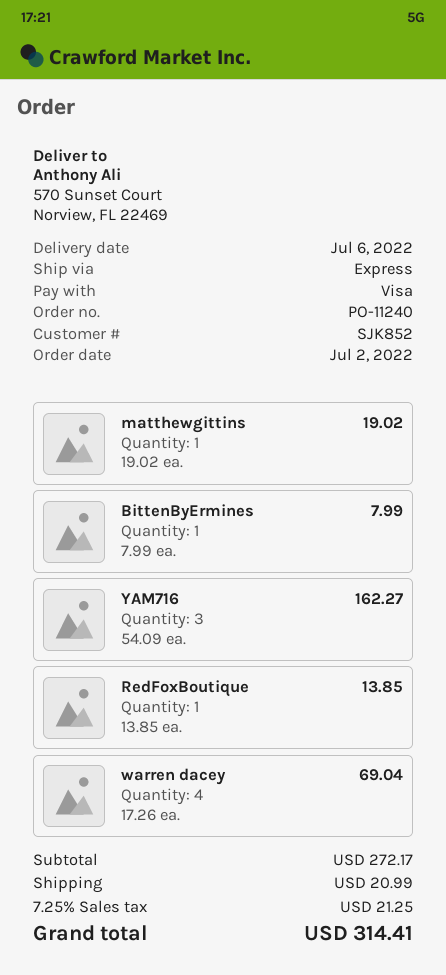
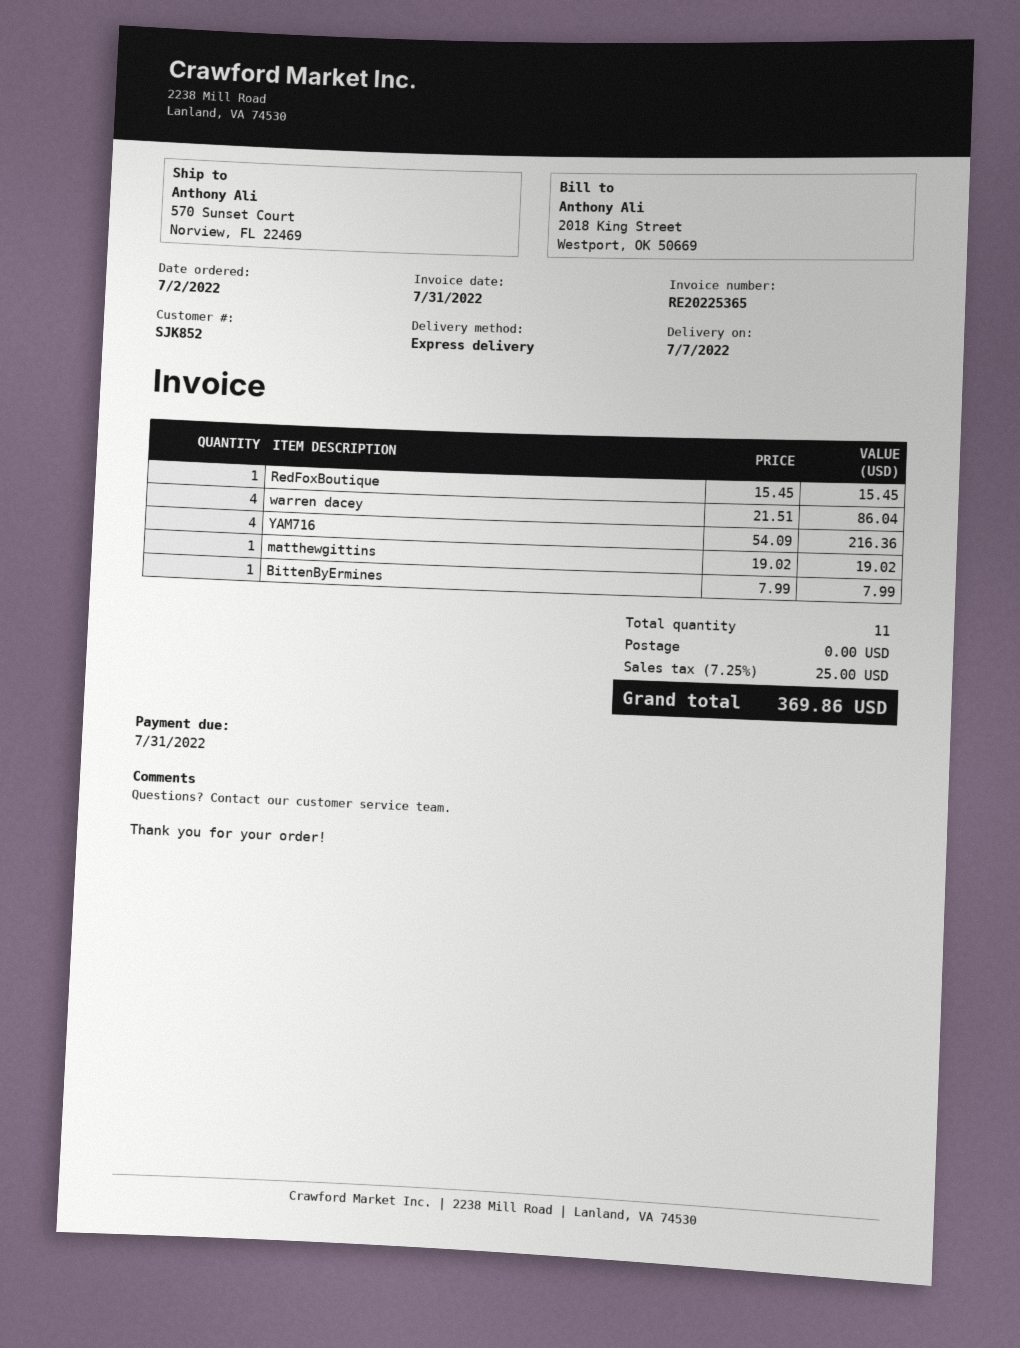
delivery date: 2022-07-06 -> 2022-07-07
YAM716: 3 x 54.09 = 162.27 -> 4 x 54.09 = 216.36
RedFoxBoutique: 1 x 13.85 = 13.85 -> 1 x 15.45 = 15.45
warren dacey: 4 x 17.26 = 69.04 -> 4 x 21.51 = 86.04
shipping: 20.99 -> 0.00
tax: 7.25% = 21.25 -> 7.25% = 25.00
total: 314.41 -> 369.86

